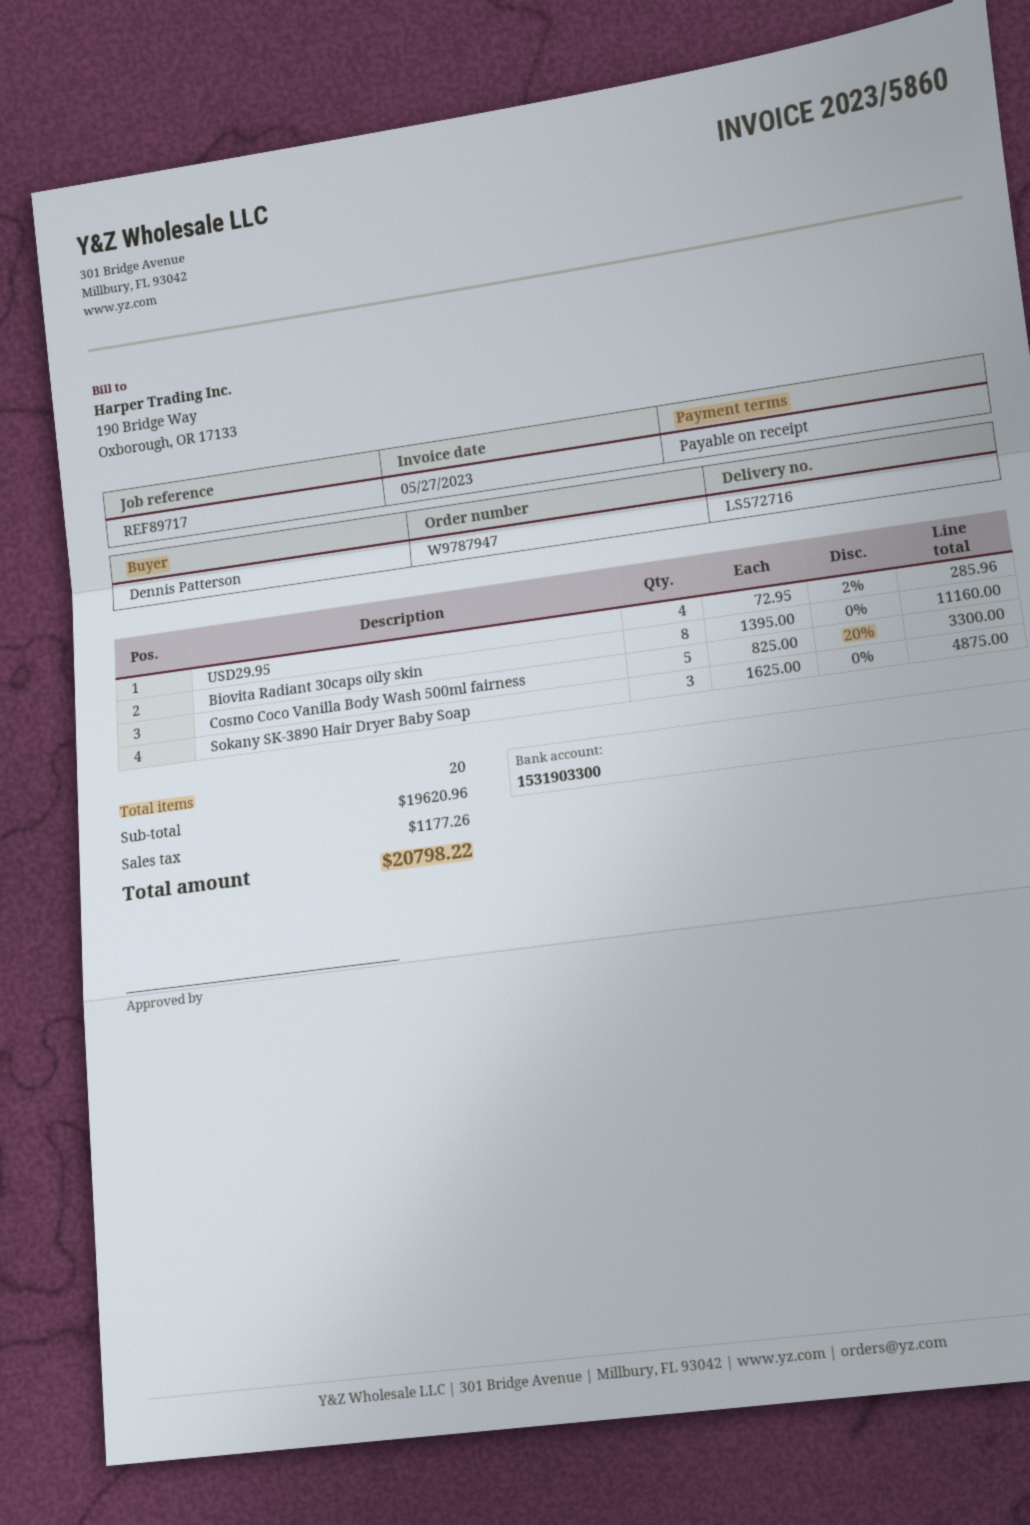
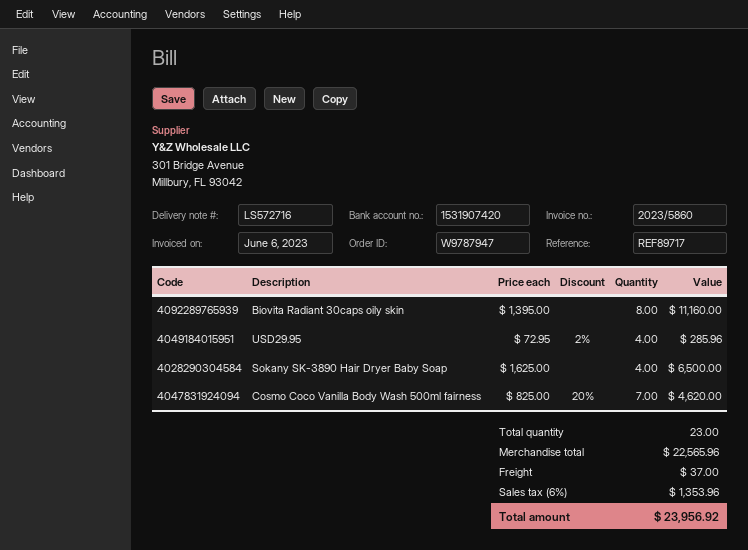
invoice date: 2023-05-27 -> 2023-06-06
bank account: 1531903300 -> 1531907420
Cosmo Coco Vanilla Body Wash 500ml fairness: 5 x 825.00 - 20% = 3300.00 -> 7 x 825.00 - 20% = 4620.00
Sokany SK-3890 Hair Dryer Baby Soap: 3 x 1625.00 = 4875.00 -> 4 x 1625.00 = 6500.00
total quantity: 20 -> 23
subtotal: 19620.96 -> 22565.96
shipping: none -> 37.00
tax: 1177.26 -> 1353.96
total: 20798.22 -> 23956.92

